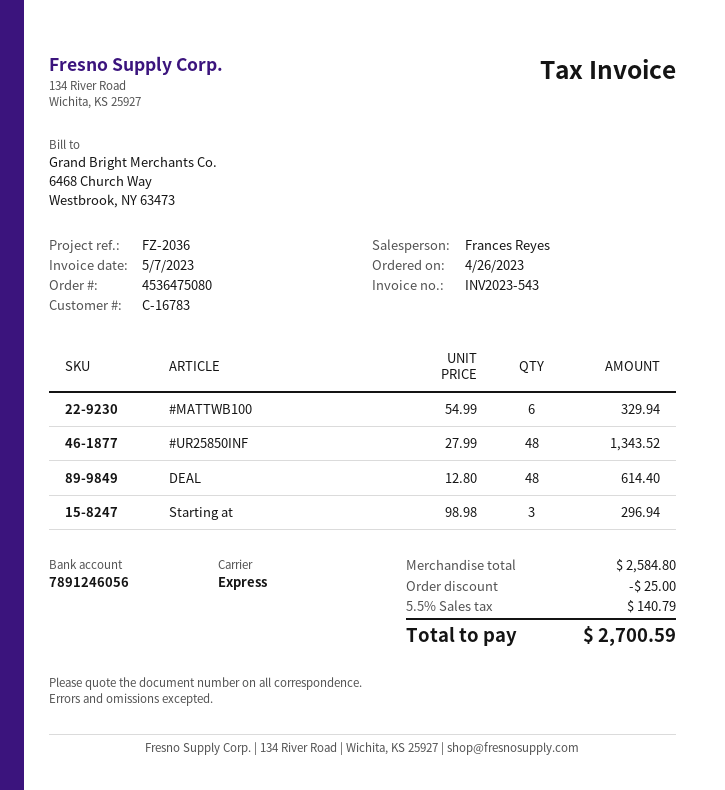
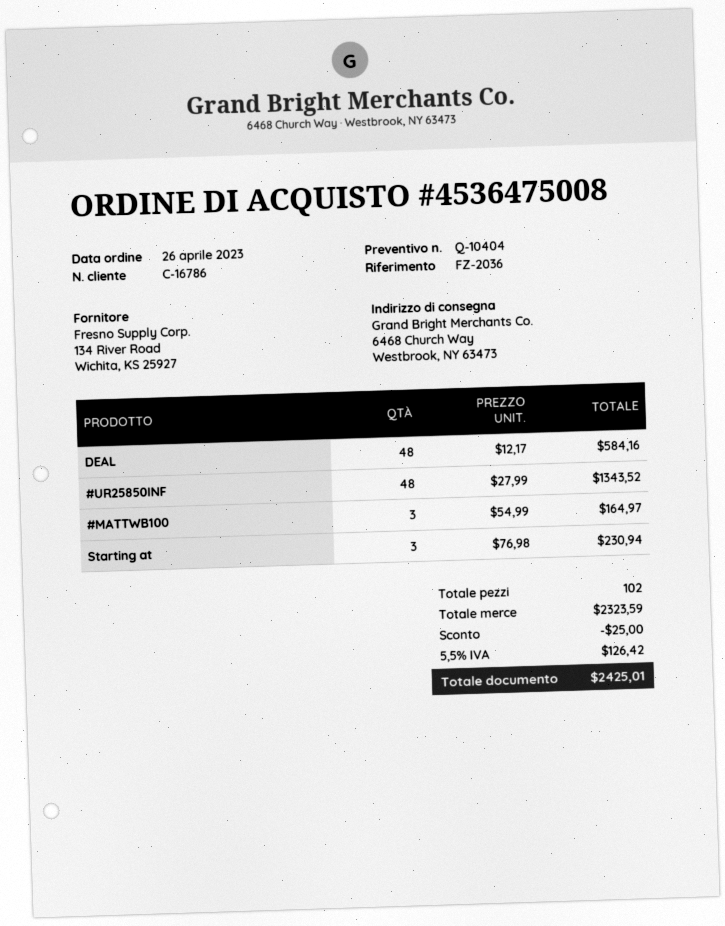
order number: 4536475080 -> 4536475008
customer number: C-16783 -> C-16786
#MATTWB100: 6 x 54.99 = 329.94 -> 3 x 54.99 = 164.97
DEAL: 48 x 12.80 = 614.40 -> 48 x 12.17 = 584.16
Starting at: 3 x 98.98 = 296.94 -> 3 x 76.98 = 230.94
subtotal: 2584.80 -> 2323.59
tax: 5.5% = 140.79 -> 5.5% = 126.42
total: 2700.59 -> 2425.01

